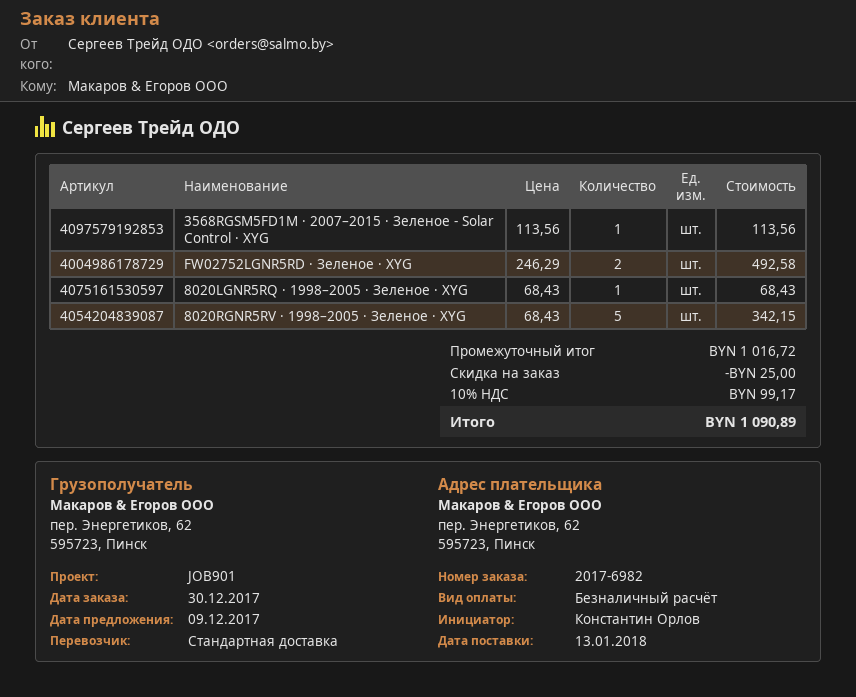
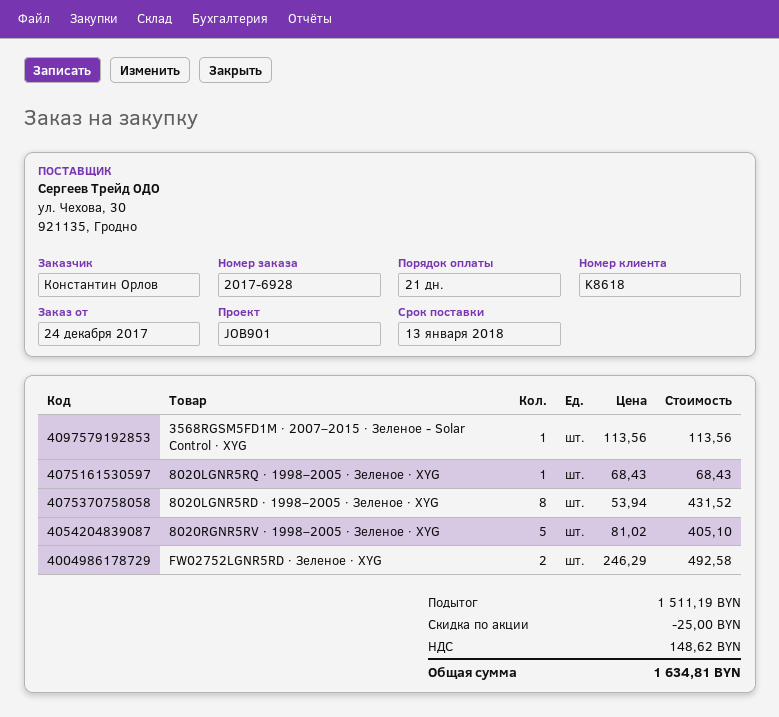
order number: 2017-6982 -> 2017-6928
order date: 2017-12-30 -> 2017-12-24
8020RGNR5RV · 1998–2005 · Зеленое · XYG: 5 x 68.43 = 342.15 -> 5 x 81.02 = 405.10
8020LGNR5RD · 1998–2005 · Зеленое · XYG: none -> 8 x 53.94 = 431.52
subtotal: 1016.72 -> 1511.19
tax: 99.17 -> 148.62
total: 1090.89 -> 1634.81

